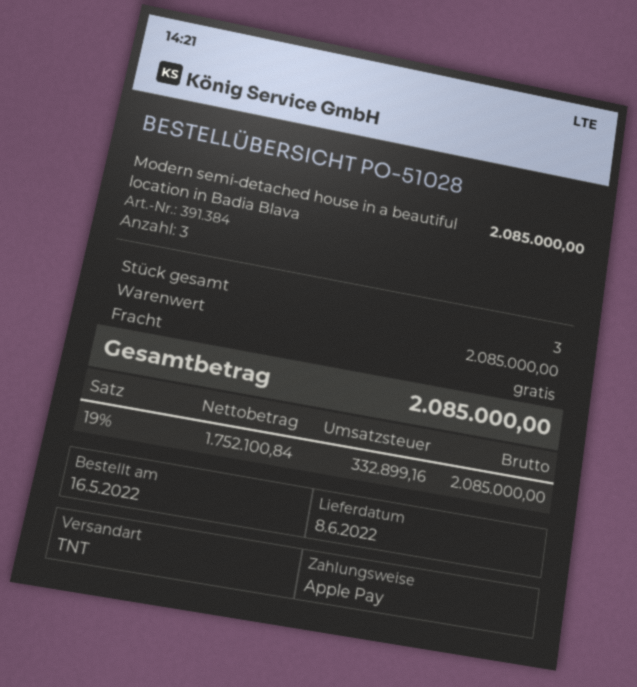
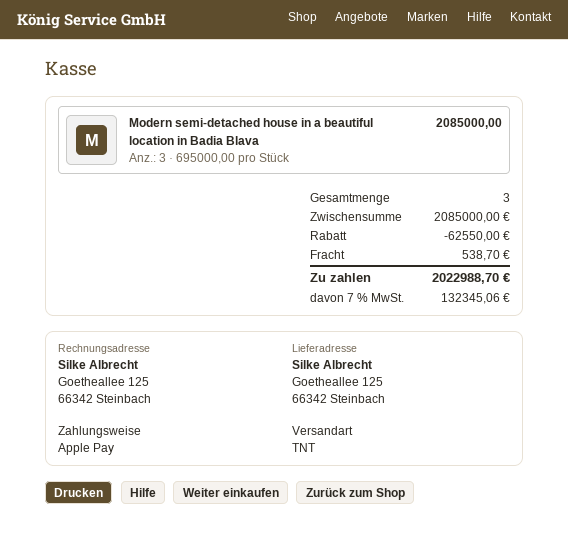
discount: none -> 62550.00
shipping: 0.00 -> 538.70
tax: 19% = 332899.16 -> 7% = 132345.06
total: 2085000.00 -> 2022988.70

